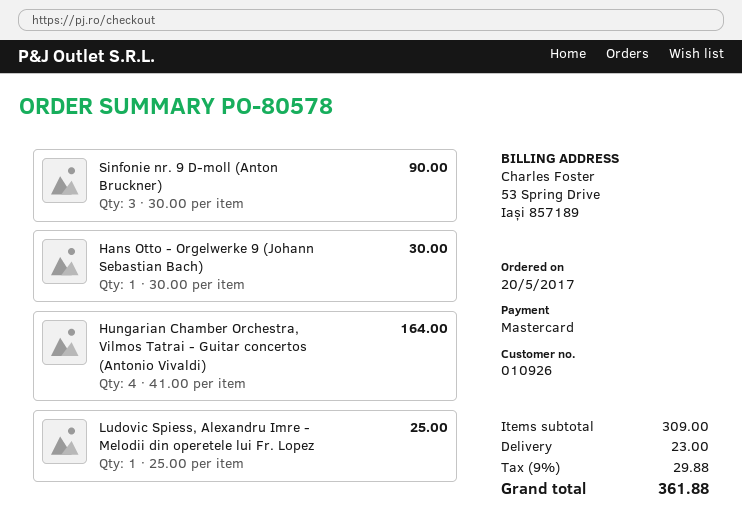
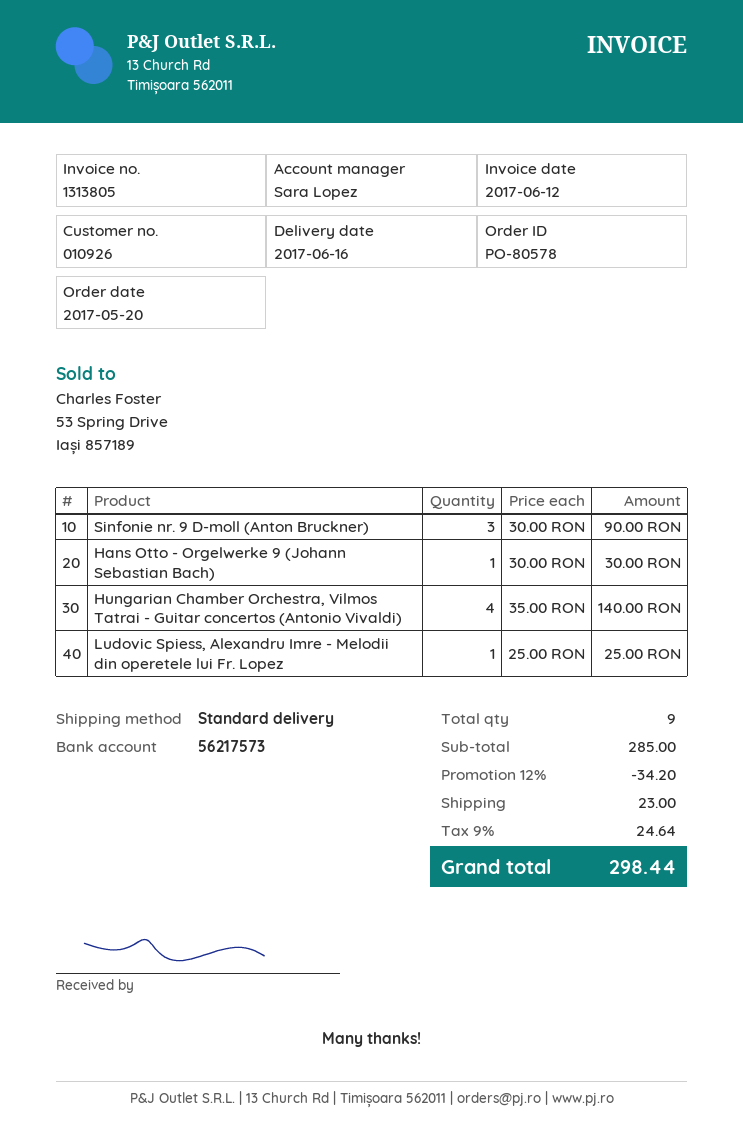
Hungarian Chamber Orchestra, Vilmos Tatrai - Guitar concertos (Antonio Vivaldi): 4 x 41.00 = 164.00 -> 4 x 35.00 = 140.00
subtotal: 309.00 -> 285.00
discount: none -> 12% = 34.20
tax: 9% = 29.88 -> 9% = 24.64
total: 361.88 -> 298.44

